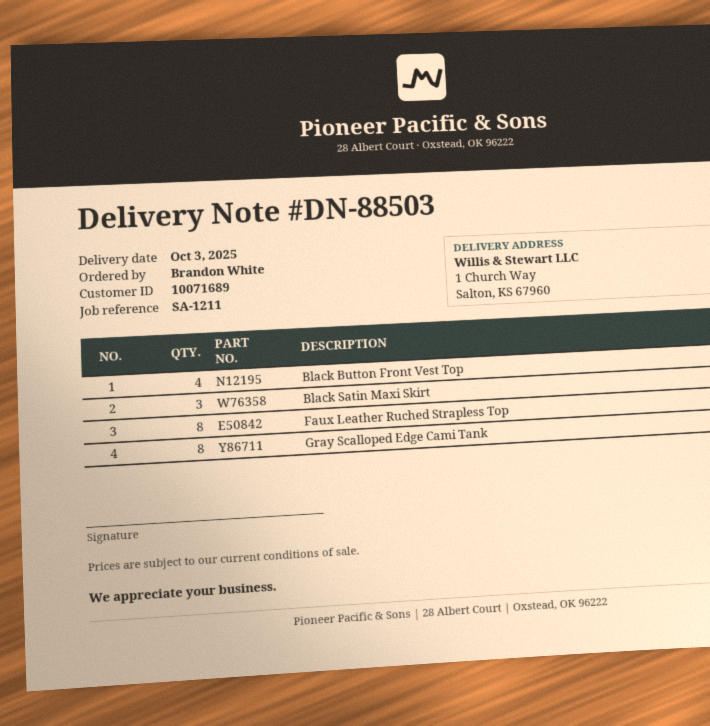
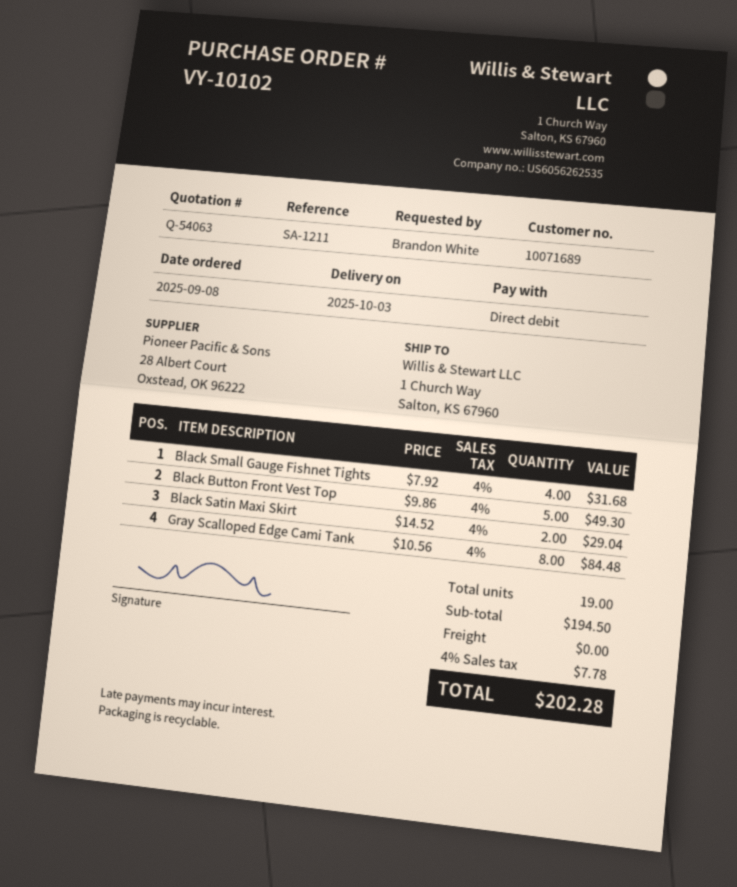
Black Button Front Vest Top: 4 -> 5
Black Satin Maxi Skirt: 3 -> 2
Faux Leather Ruched Strapless Top: 8 -> none
Black Small Gauge Fishnet Tights: none -> 4

